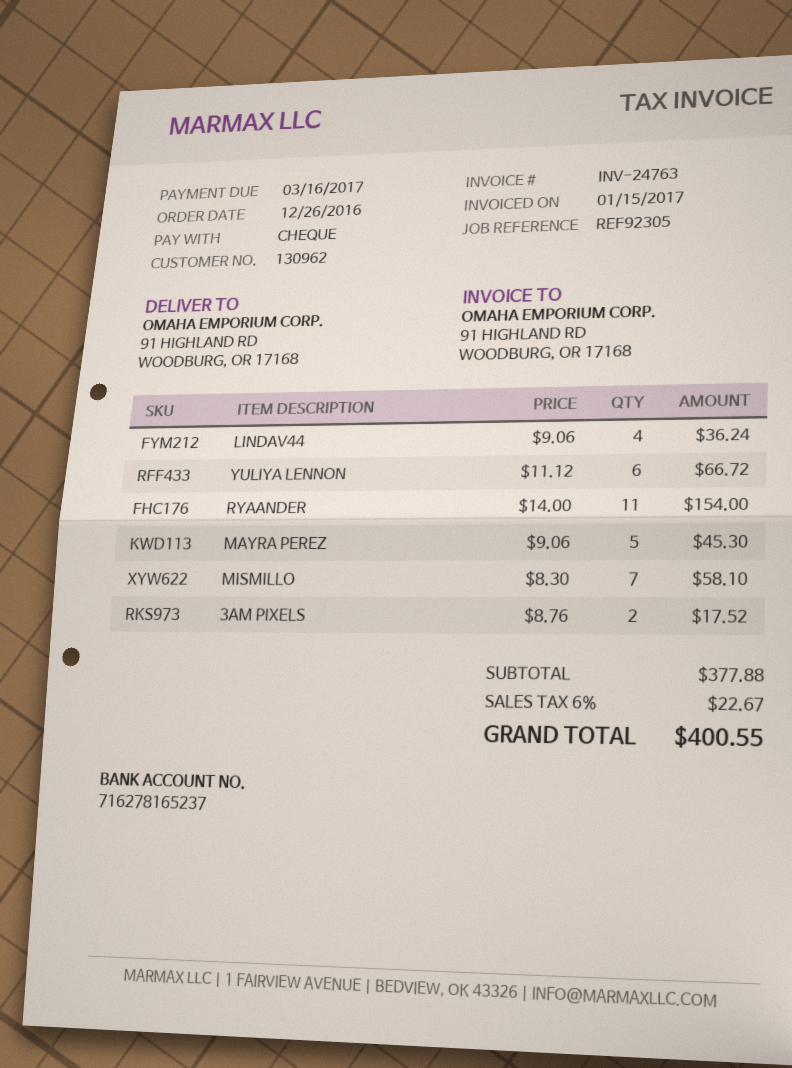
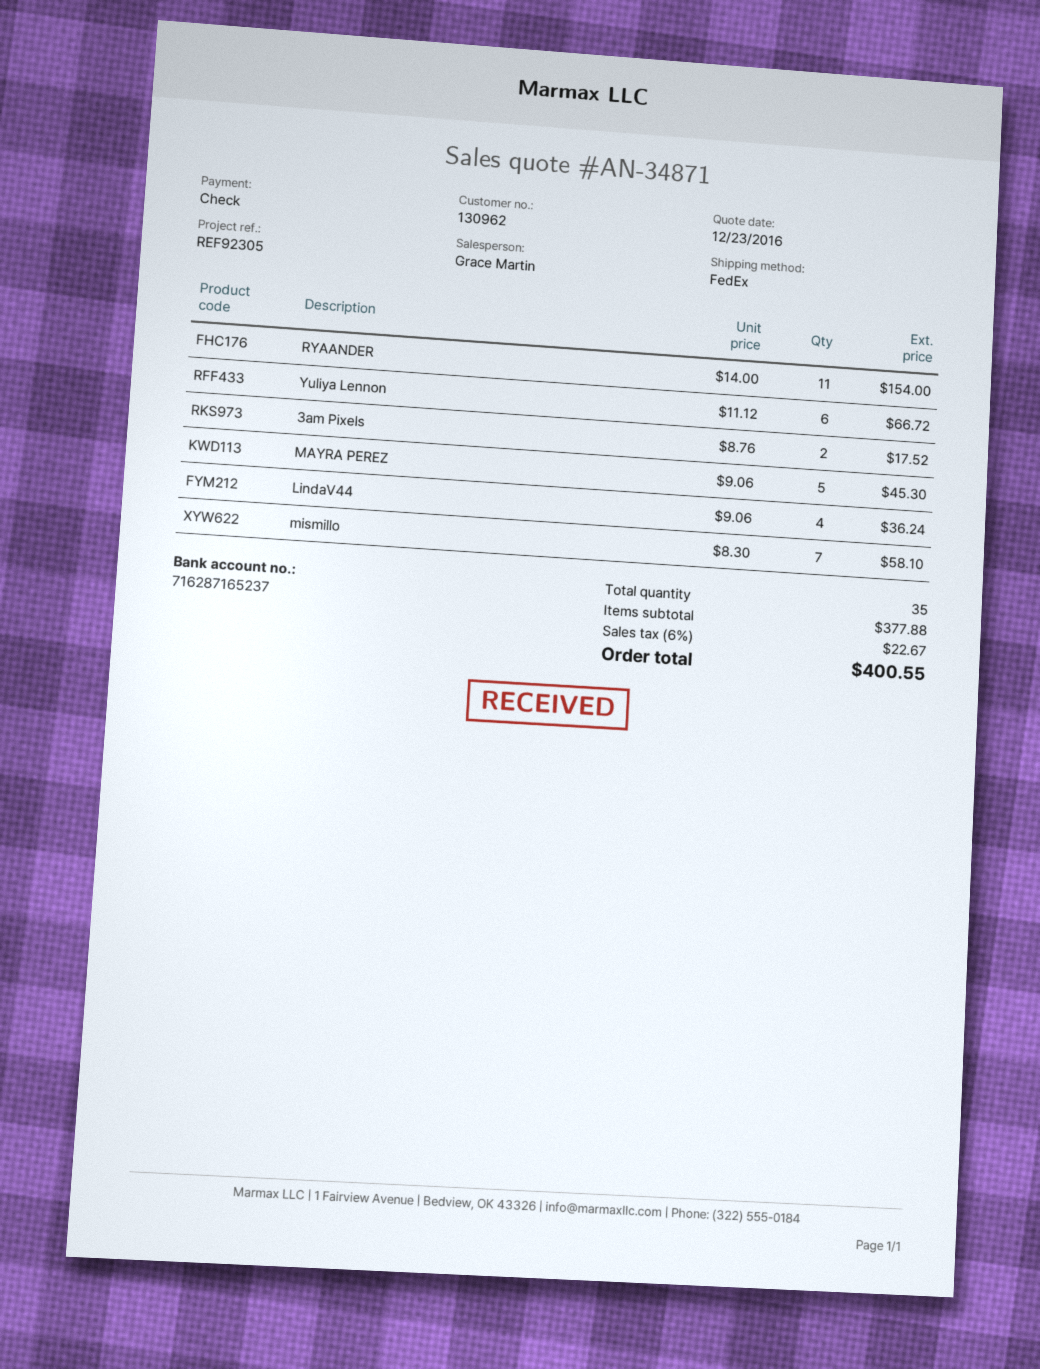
bank account: 716278165237 -> 716287165237

